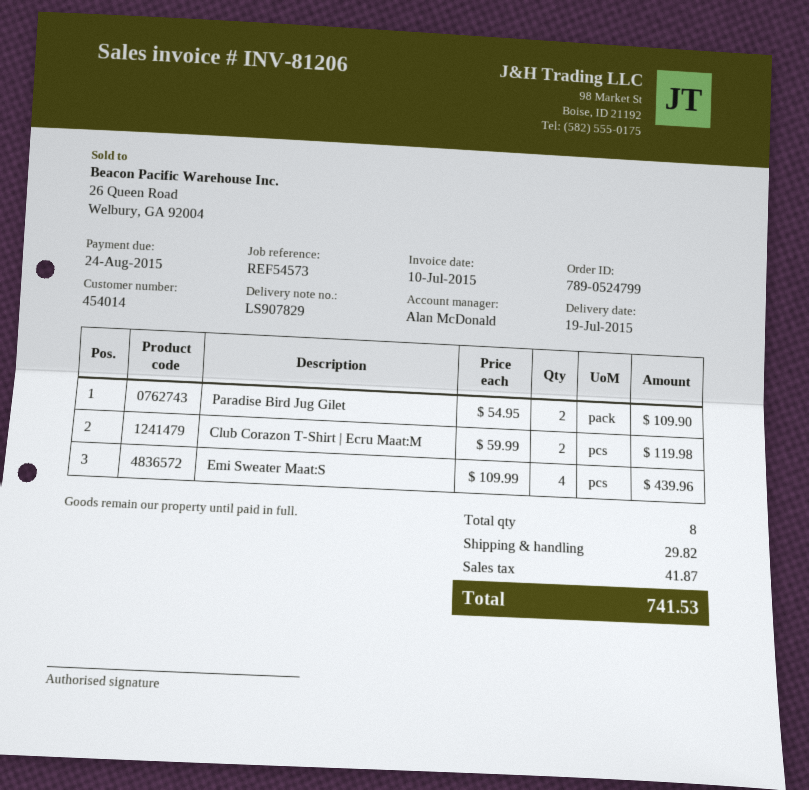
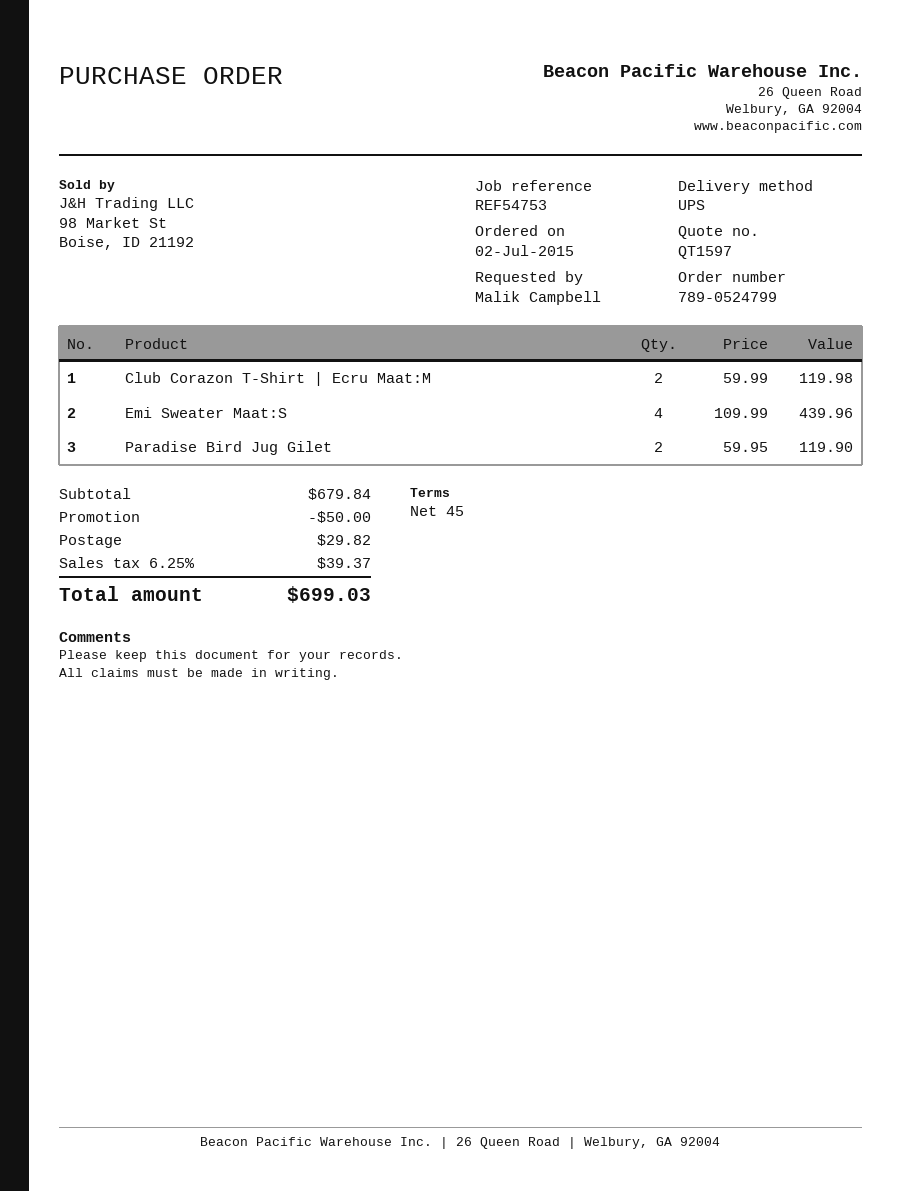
reference: REF54573 -> REF54753
Paradise Bird Jug Gilet: 2 x 54.95 = 109.90 -> 2 x 59.95 = 119.90
discount: none -> 50.00
tax: 41.87 -> 39.37
total: 741.53 -> 699.03

